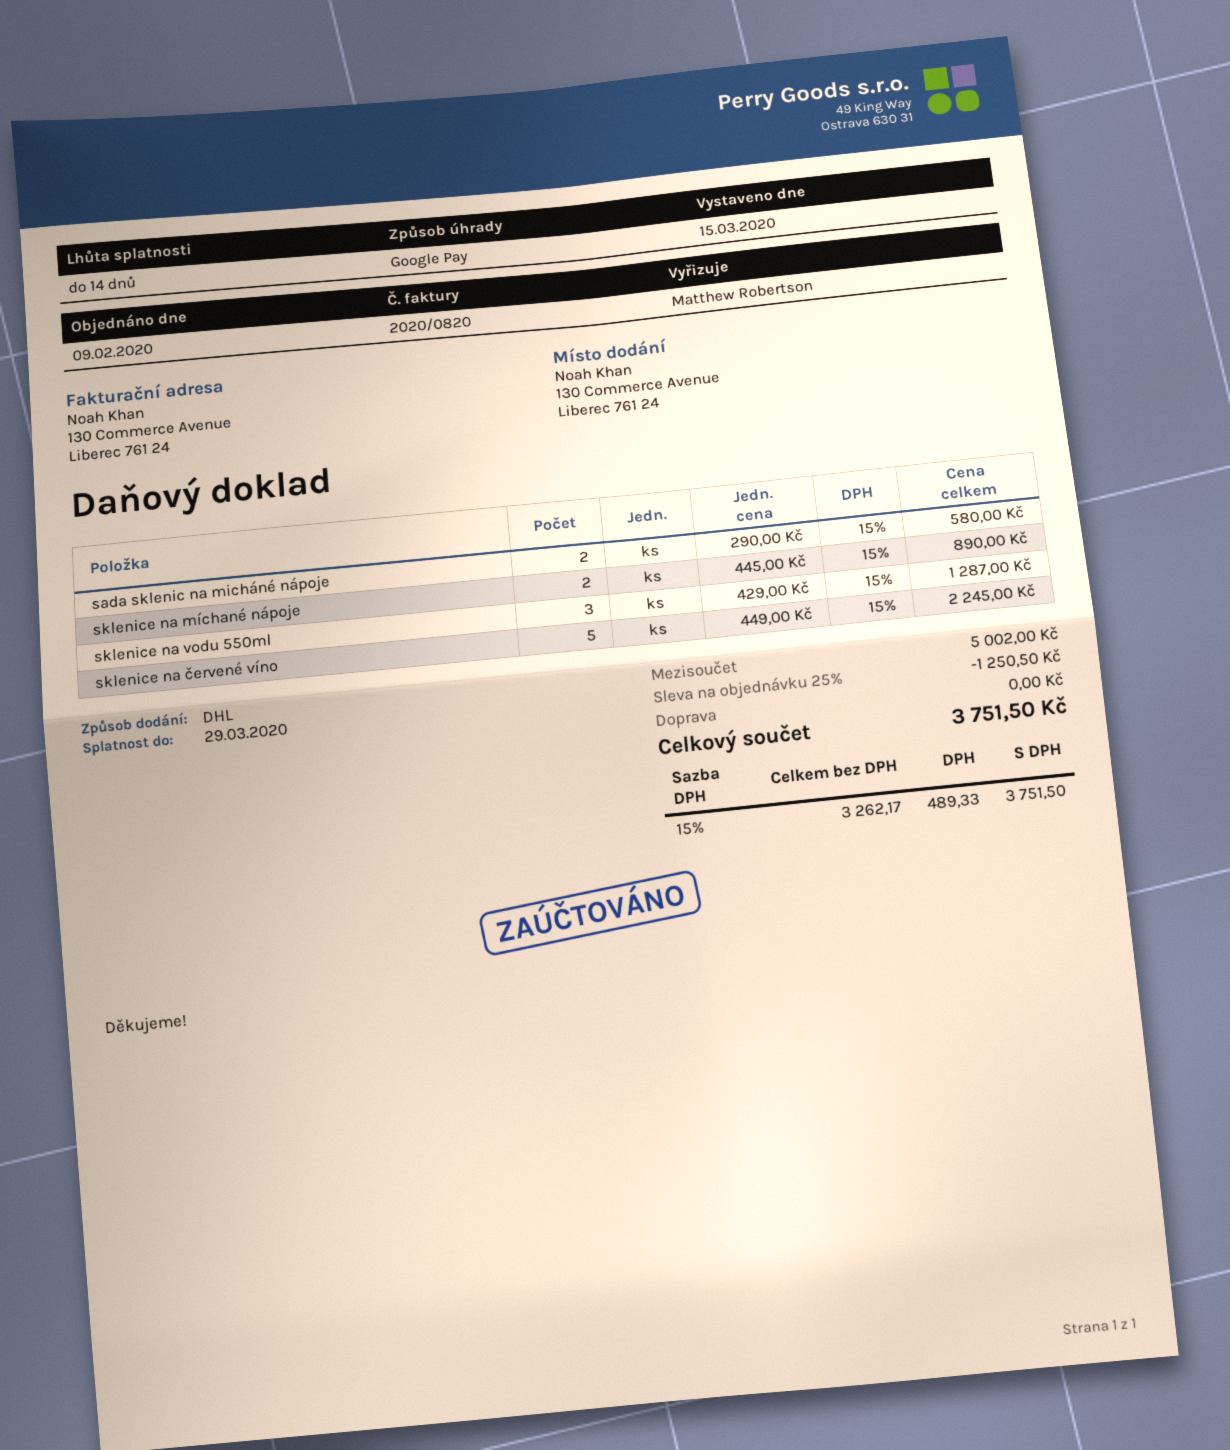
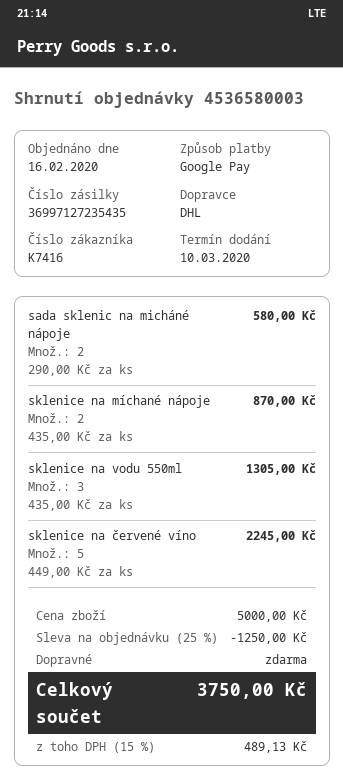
order date: 2020-02-09 -> 2020-02-16
sklenice na míchané nápoje: 2 x 445.00 = 890.00 -> 2 x 435.00 = 870.00
sklenice na vodu 550ml: 3 x 429.00 = 1287.00 -> 3 x 435.00 = 1305.00
subtotal: 5002.00 -> 5000.00
discount: 25% = 1250.50 -> 25% = 1250.00
tax: 15% = 489.33 -> 15% = 489.13
total: 3751.50 -> 3750.00

